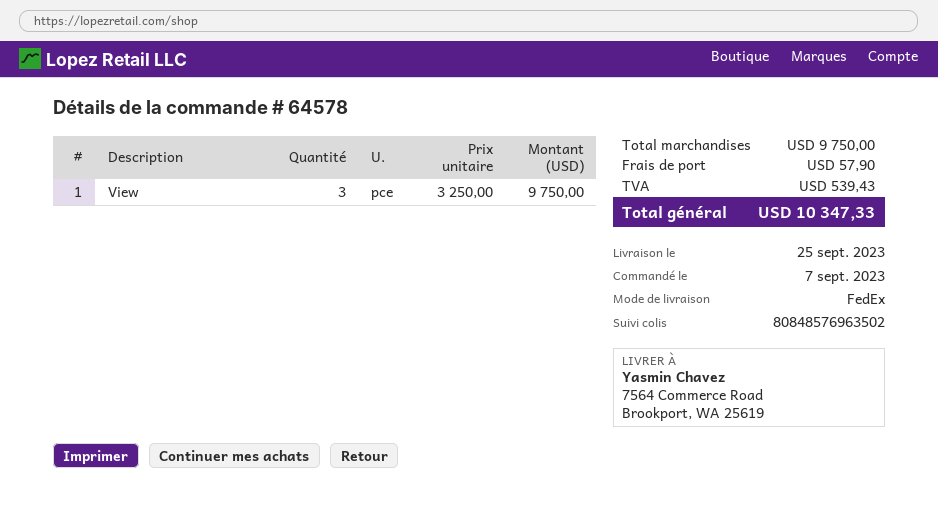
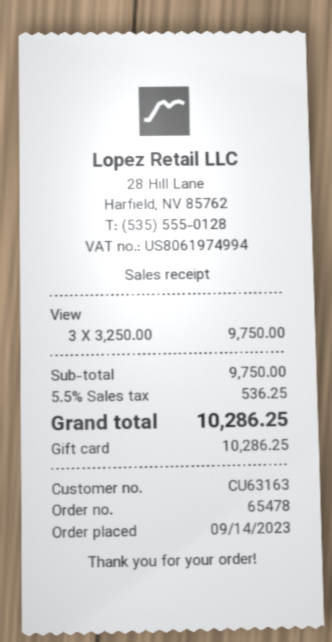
order number: 64578 -> 65478
order date: 2023-09-07 -> 2023-09-14
shipping: 57.90 -> none
tax: 539.43 -> 536.25
total: 10347.33 -> 10286.25

